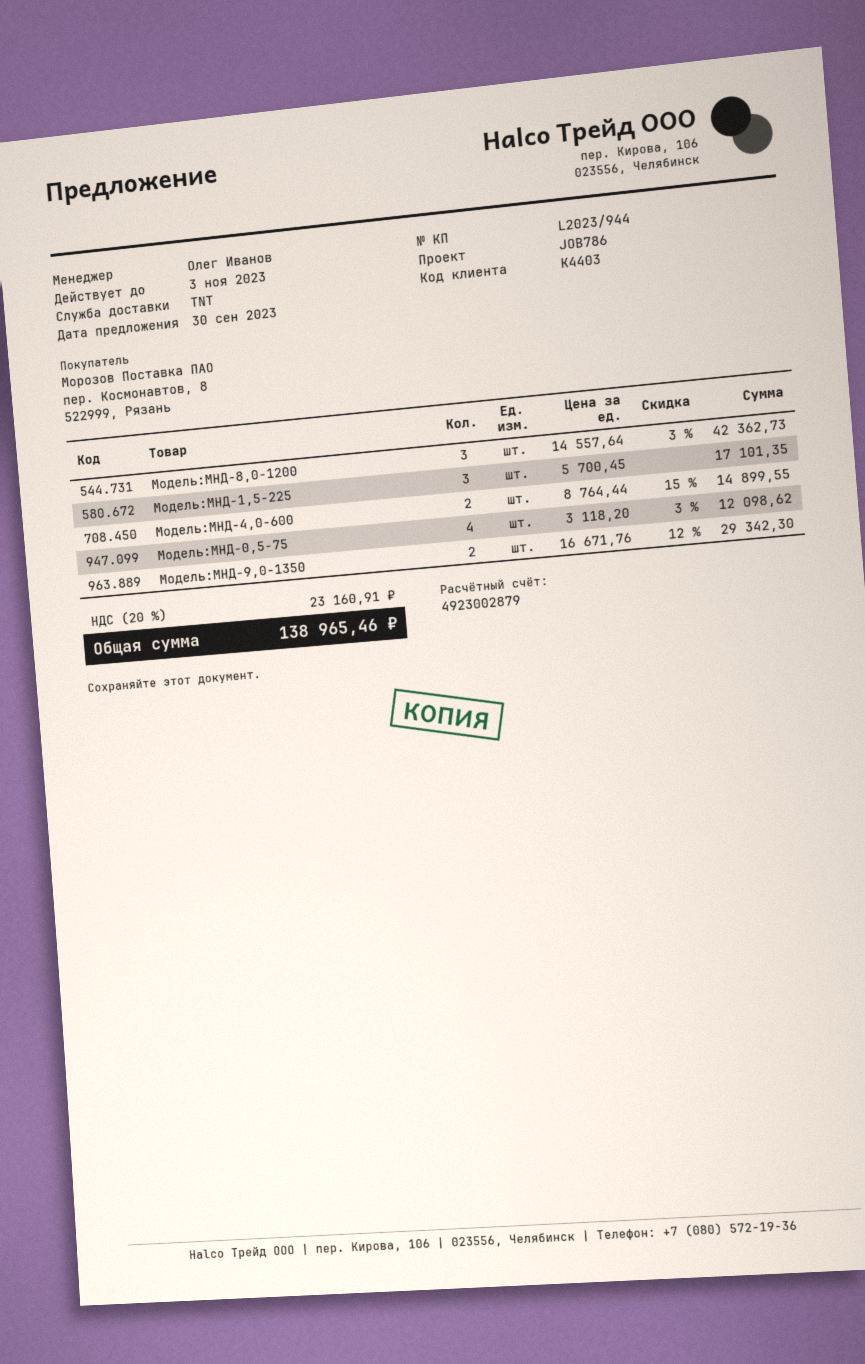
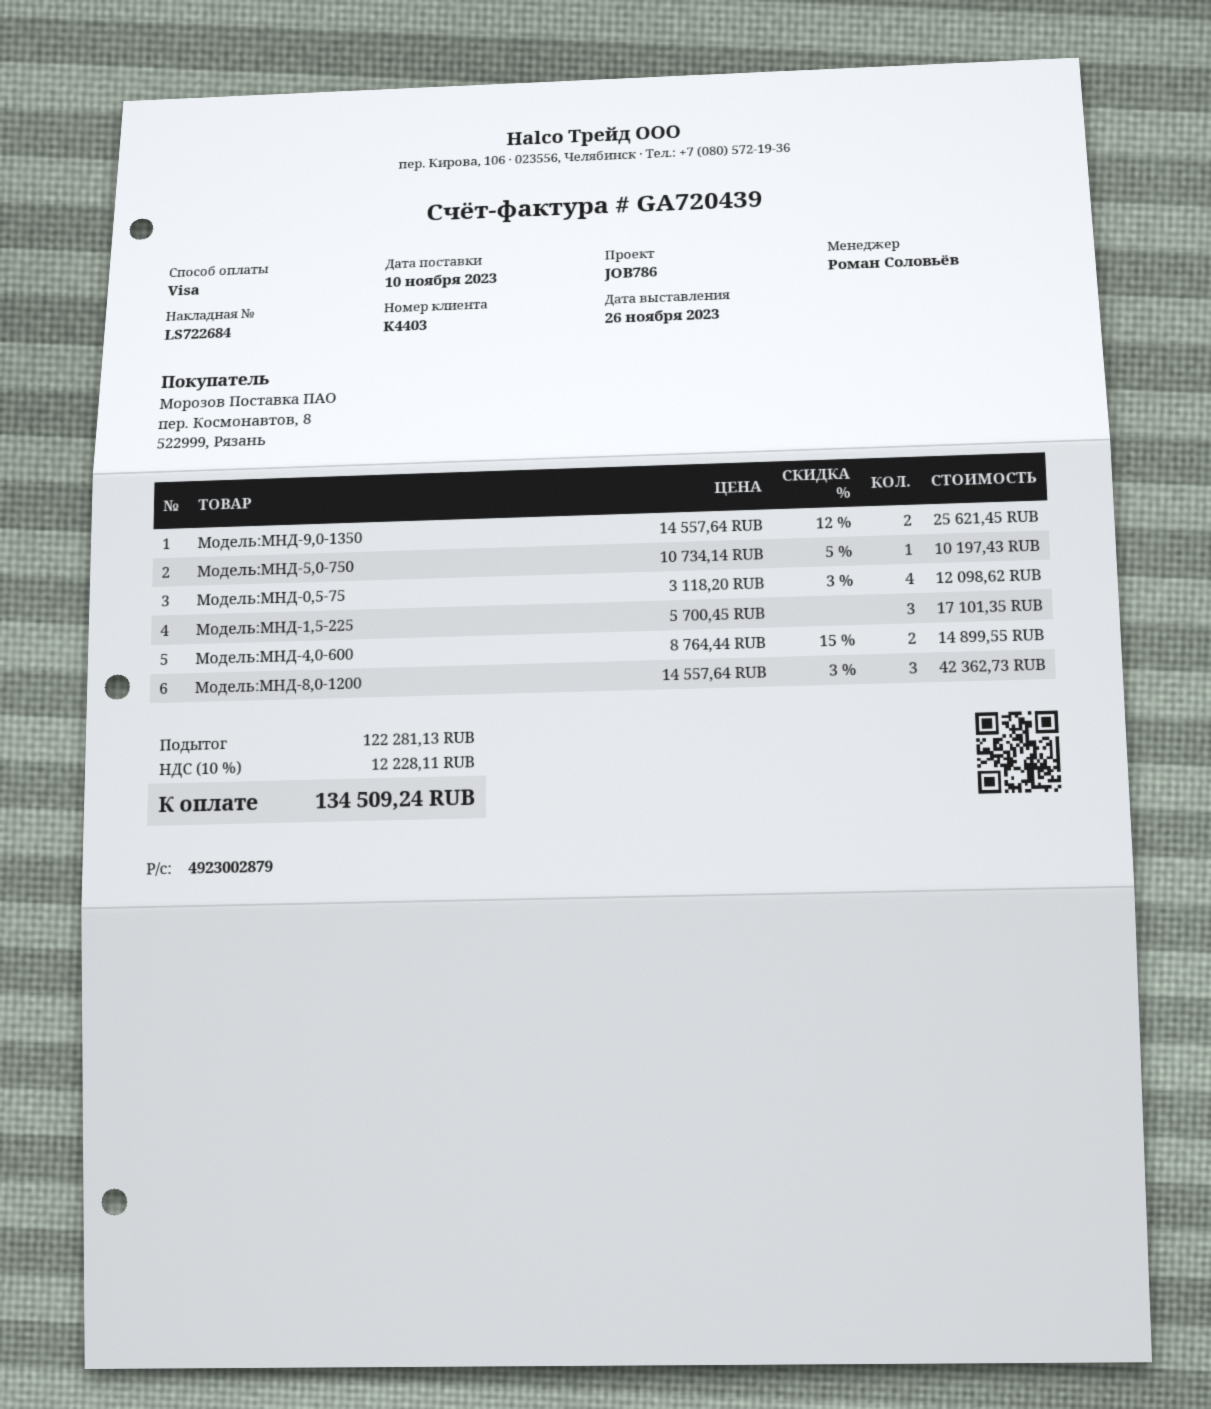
sales rep: Олег Иванов -> Роман Соловьёв
Модель:МНД-9,0-1350: 2 x 16671.76 - 12% = 29342.30 -> 2 x 14557.64 - 12% = 25621.45
Модель:МНД-5,0-750: none -> 1 x 10734.14 - 5% = 10197.43
tax: 20% = 23160.91 -> 10% = 12228.11
total: 138965.46 -> 134509.24

